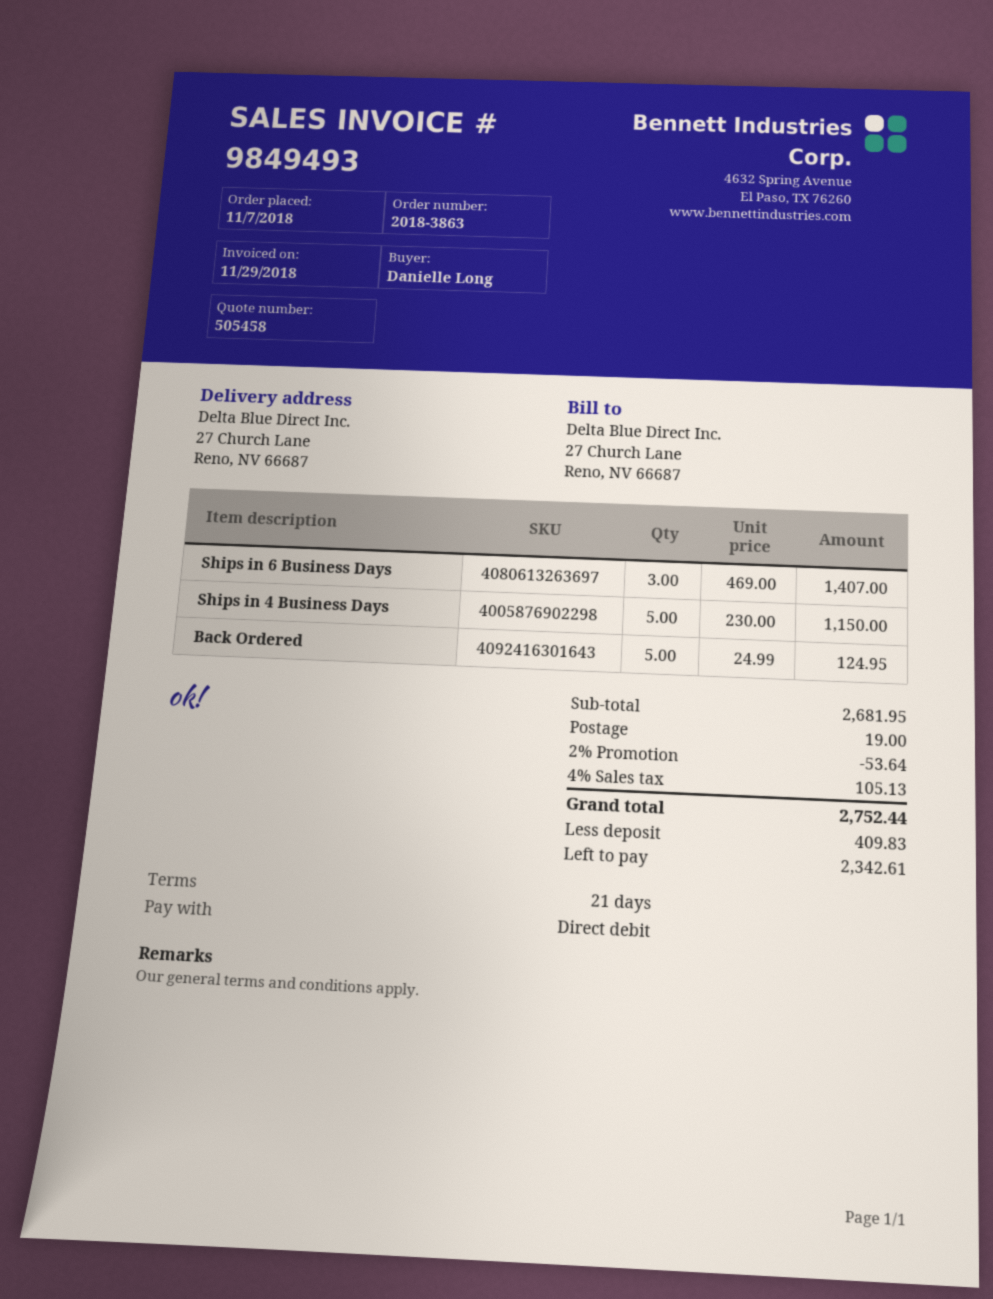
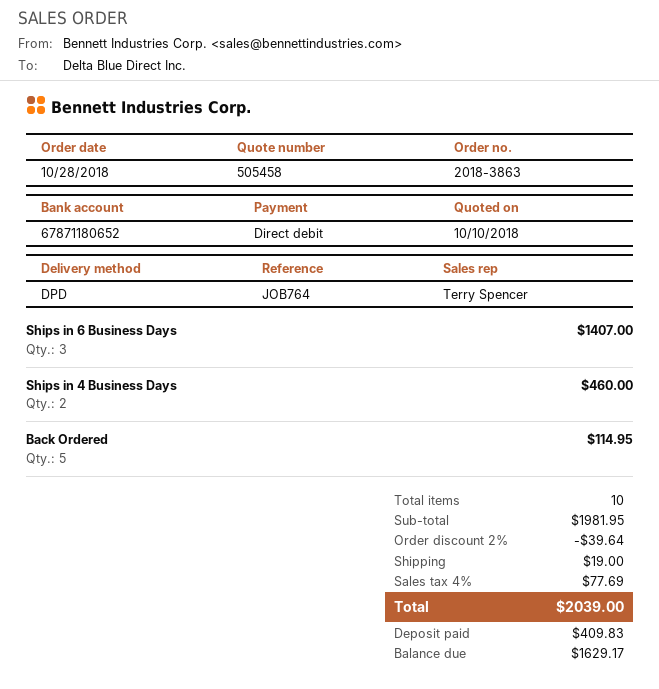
order date: 2018-11-07 -> 2018-10-28
Ships in 4 Business Days: 5 for 1150.00 -> 2 for 460.00
Back Ordered: 5 for 124.95 -> 5 for 114.95
subtotal: 2681.95 -> 1981.95
discount: 2% = 53.64 -> 2% = 39.64
tax: 4% = 105.13 -> 4% = 77.69
total: 2752.44 -> 2039.00
balance: 2342.61 -> 1629.17

